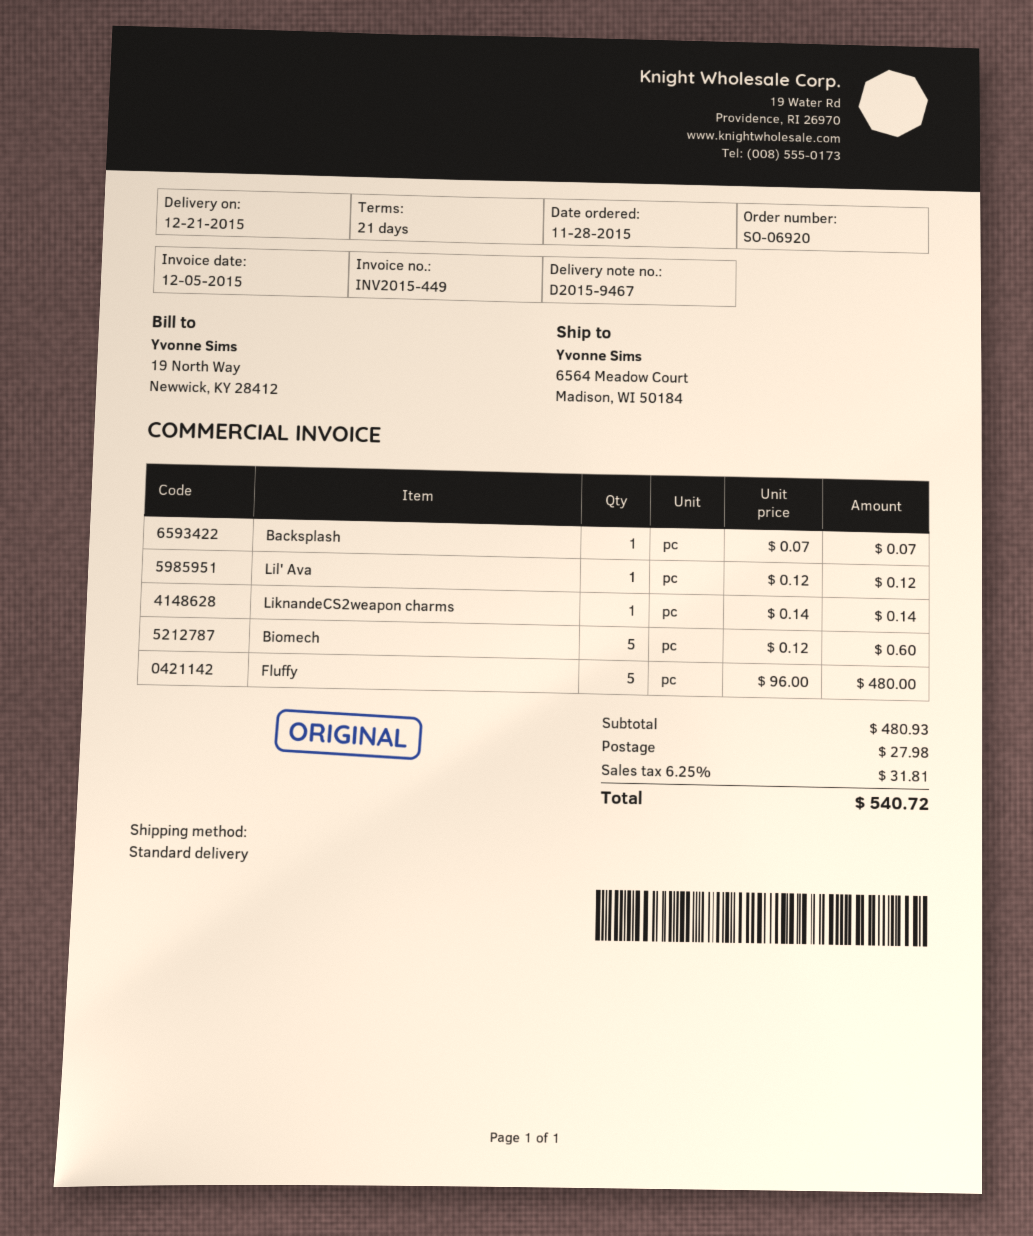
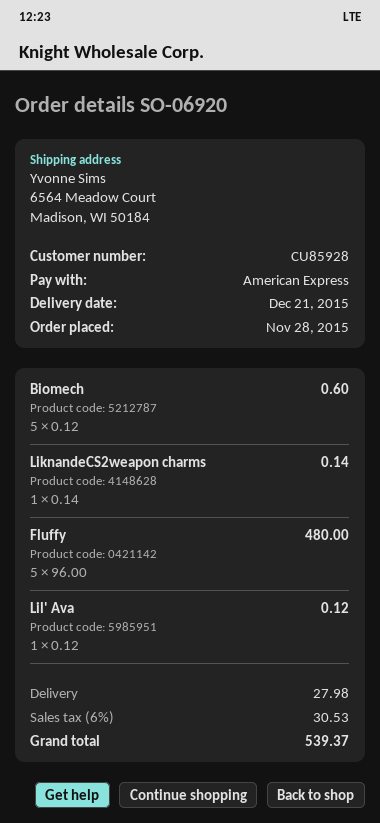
Backsplash: 1 x 0.07 = 0.07 -> none
tax: 6.25% = 31.81 -> 6% = 30.53
total: 540.72 -> 539.37

